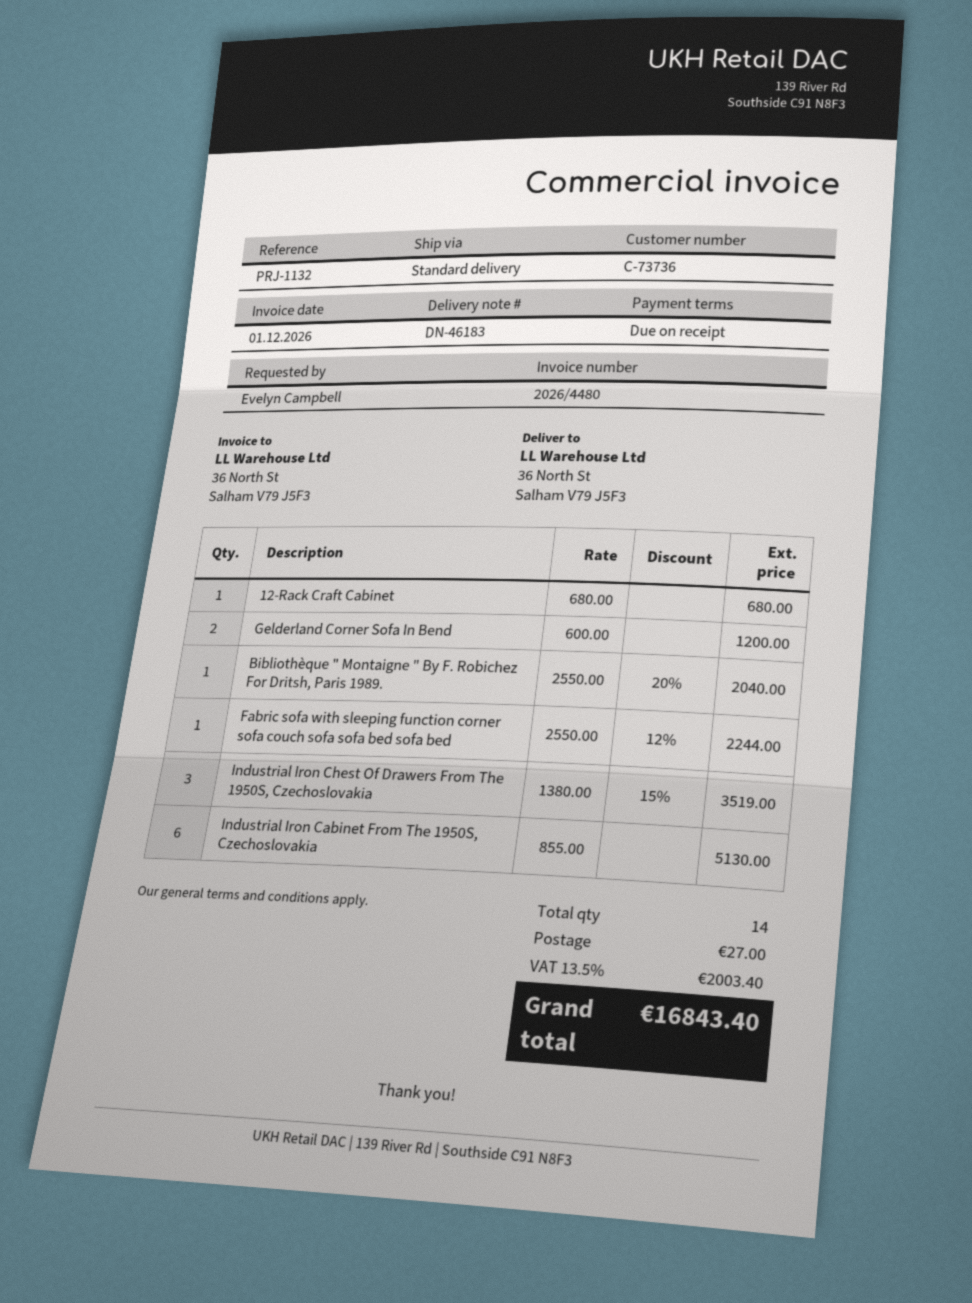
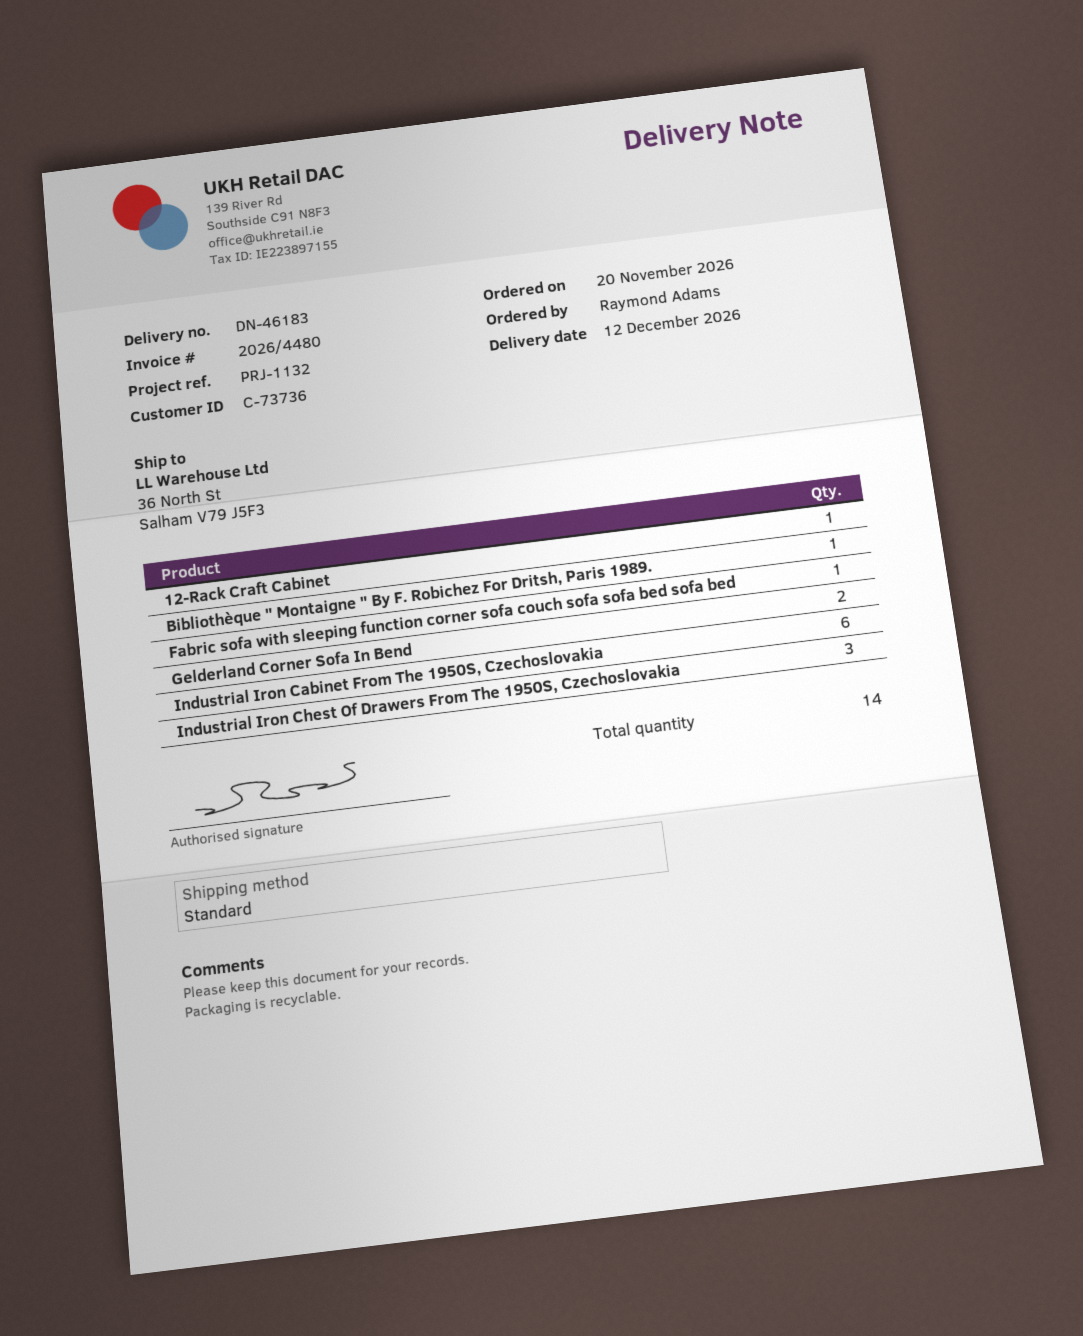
ordered by: Evelyn Campbell -> Raymond Adams

